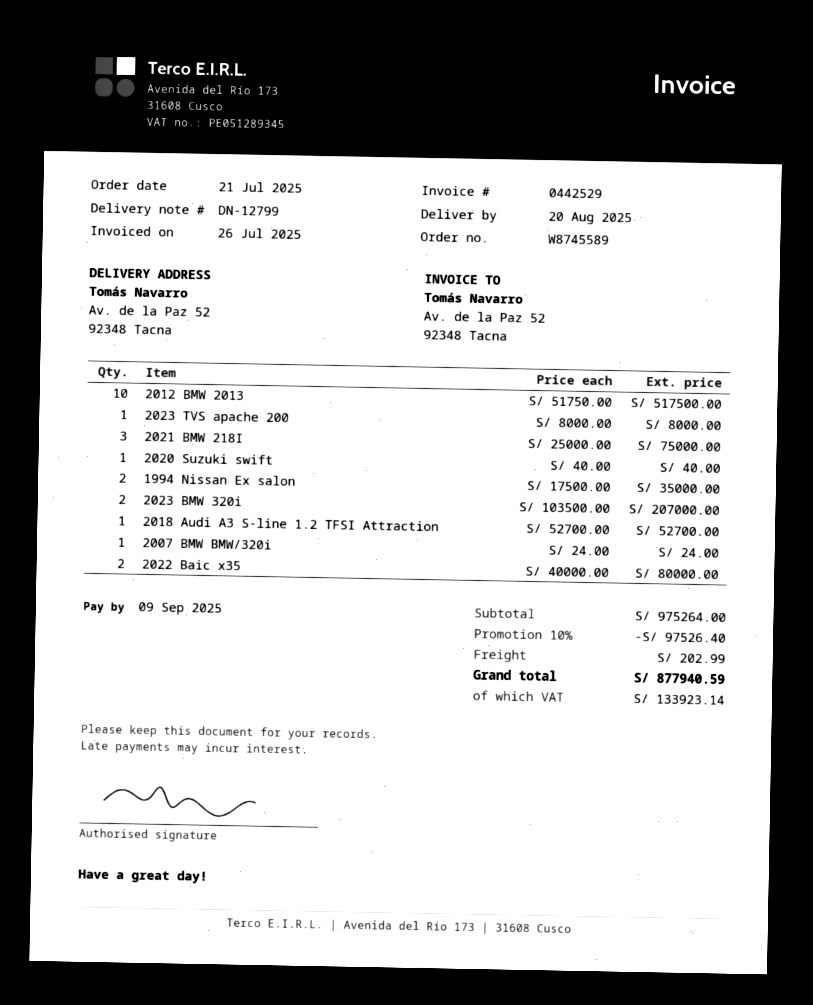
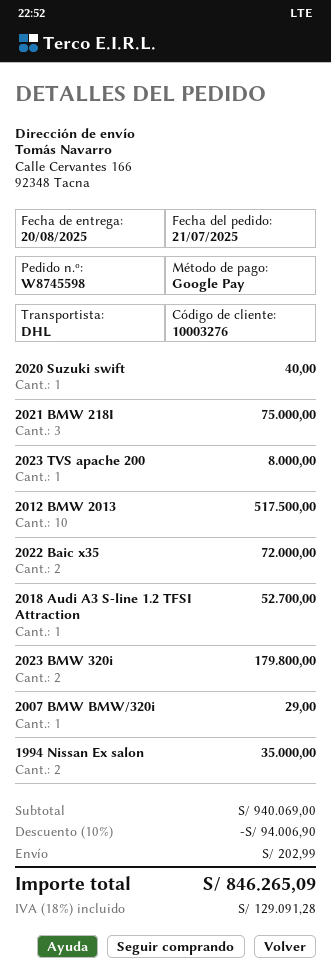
order number: W8745589 -> W8745598
ship to: Av. de la Paz 52, 92348 Tacna -> Calle Cervantes 166, 92348 Tacna
2023 BMW 320i: 2 for 207000.00 -> 2 for 179800.00
2007 BMW BMW/320i: 1 for 24.00 -> 1 for 29.00
2022 Baic x35: 2 for 80000.00 -> 2 for 72000.00
subtotal: 975264.00 -> 940069.00
discount: 10% = 97526.40 -> 10% = 94006.90
tax: 133923.14 -> 129091.28
total: 877940.59 -> 846265.09

